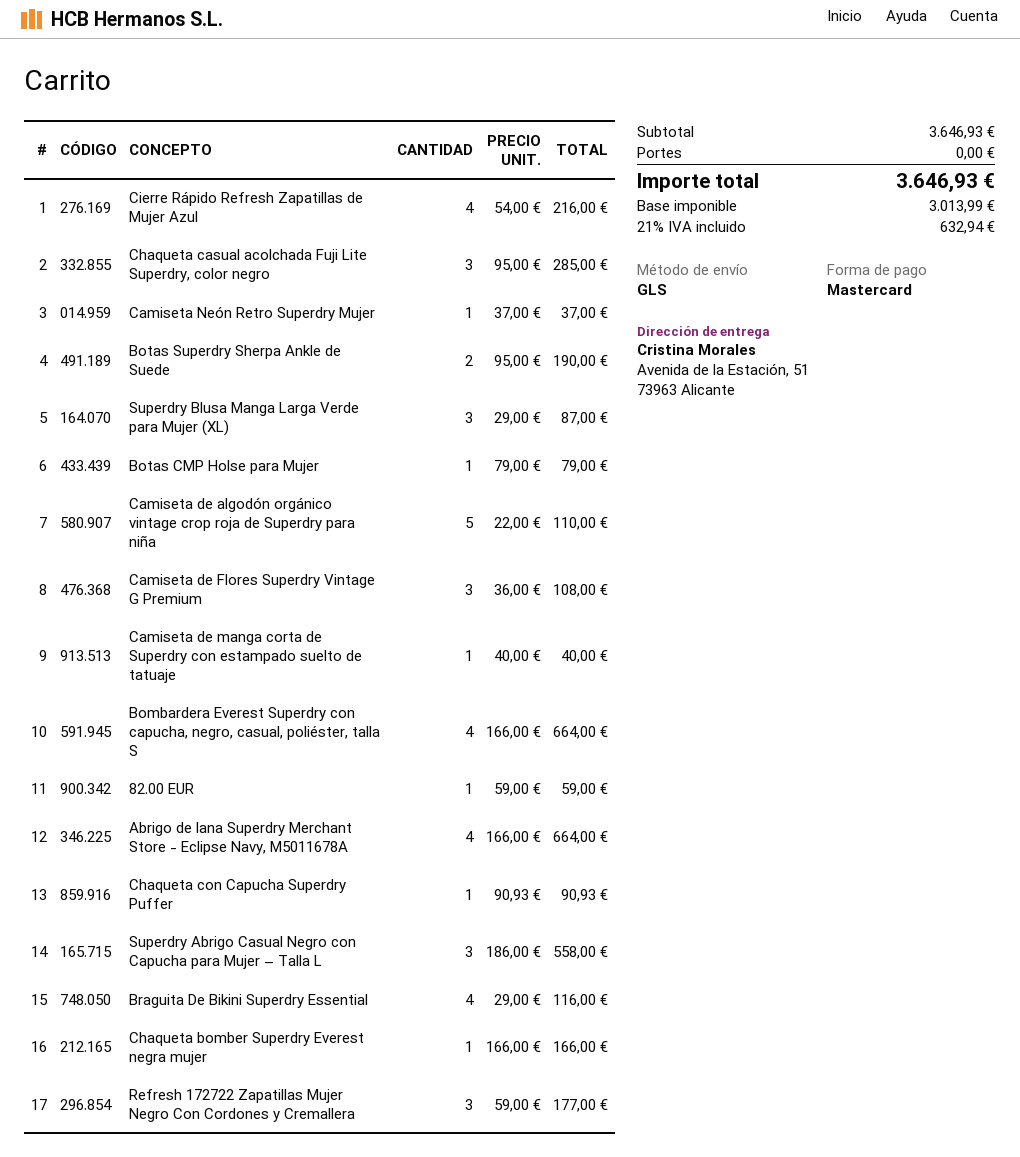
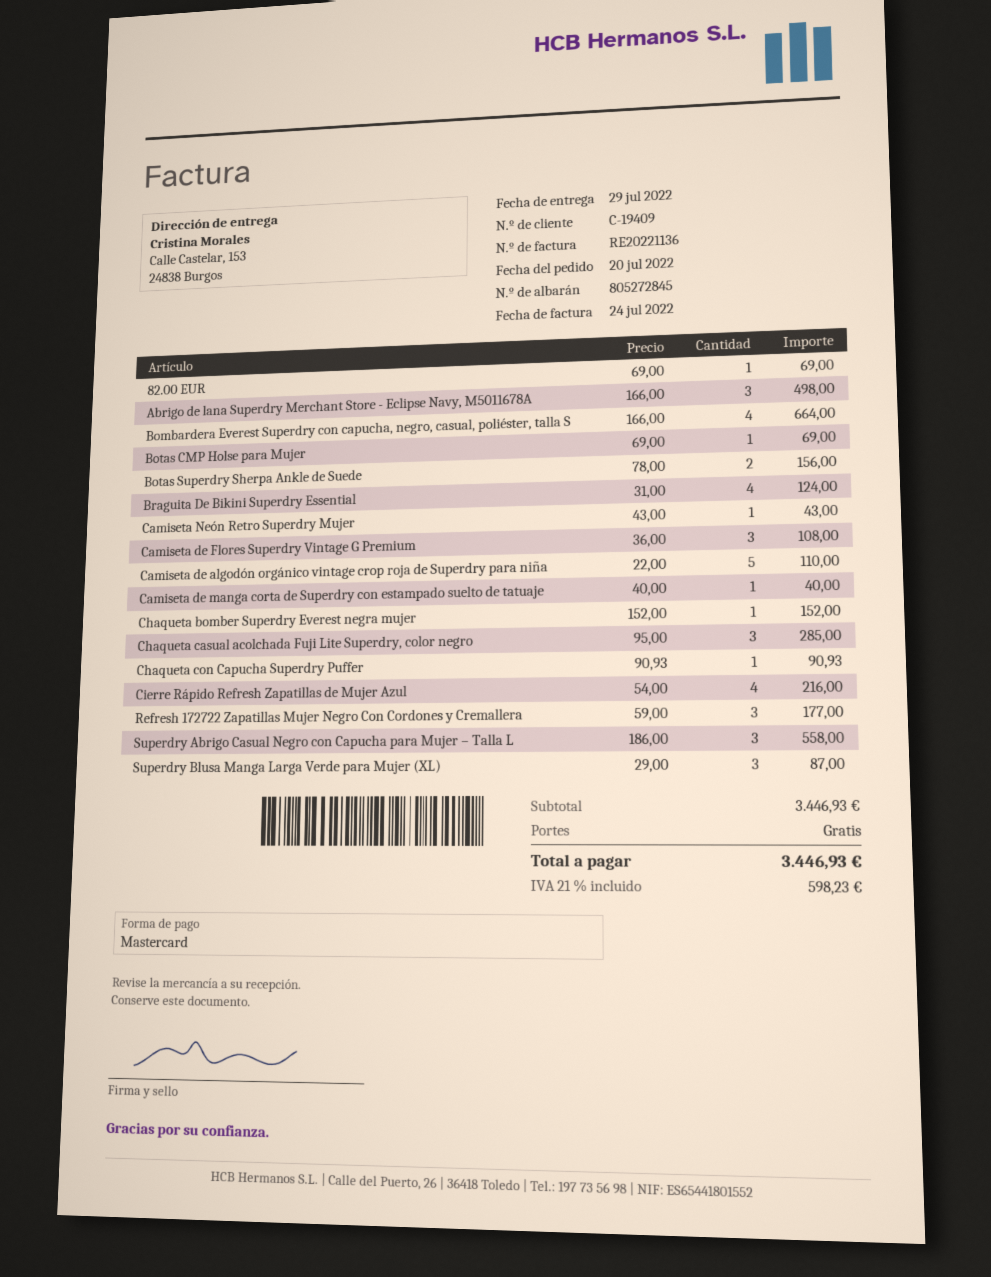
ship to: Avenida de la Estación, 51, 73963 Alicante -> Calle Castelar, 153, 24838 Burgos
Camiseta Neón Retro Superdry Mujer: 1 x 37.00 = 37.00 -> 1 x 43.00 = 43.00
Botas Superdry Sherpa Ankle de Suede: 2 x 95.00 = 190.00 -> 2 x 78.00 = 156.00
Botas CMP Holse para Mujer: 1 x 79.00 = 79.00 -> 1 x 69.00 = 69.00
82.00 EUR: 1 x 59.00 = 59.00 -> 1 x 69.00 = 69.00
Abrigo de lana Superdry Merchant Store - Eclipse Navy, M5011678A: 4 x 166.00 = 664.00 -> 3 x 166.00 = 498.00
Braguita De Bikini Superdry Essential: 4 x 29.00 = 116.00 -> 4 x 31.00 = 124.00
Chaqueta bomber Superdry Everest negra mujer: 1 x 166.00 = 166.00 -> 1 x 152.00 = 152.00
subtotal: 3646.93 -> 3446.93
tax: 21% = 632.94 -> 21% = 598.23
total: 3646.93 -> 3446.93

